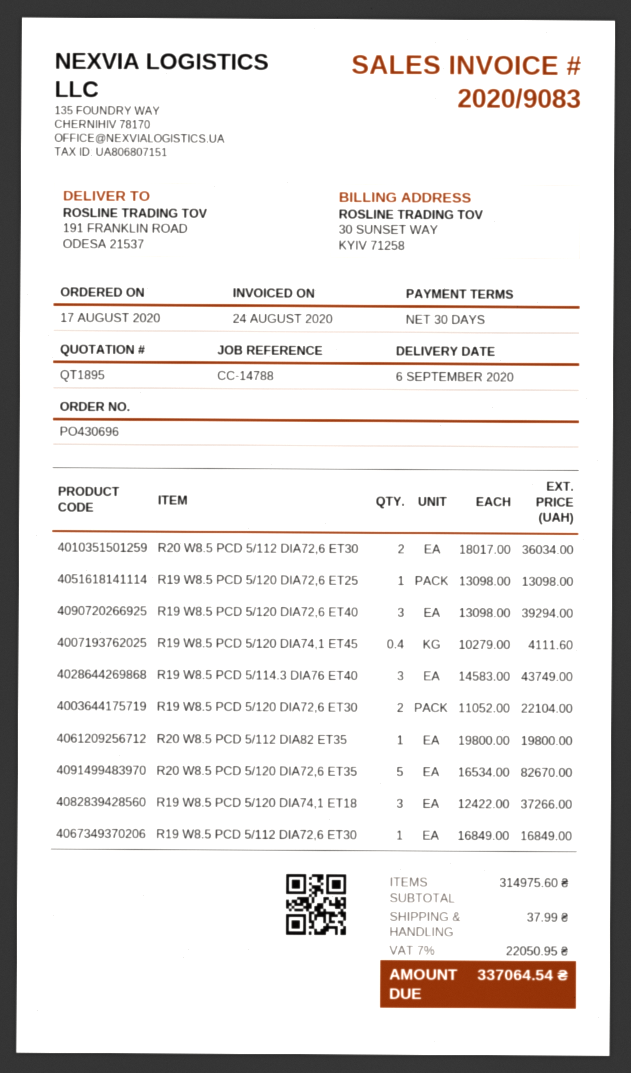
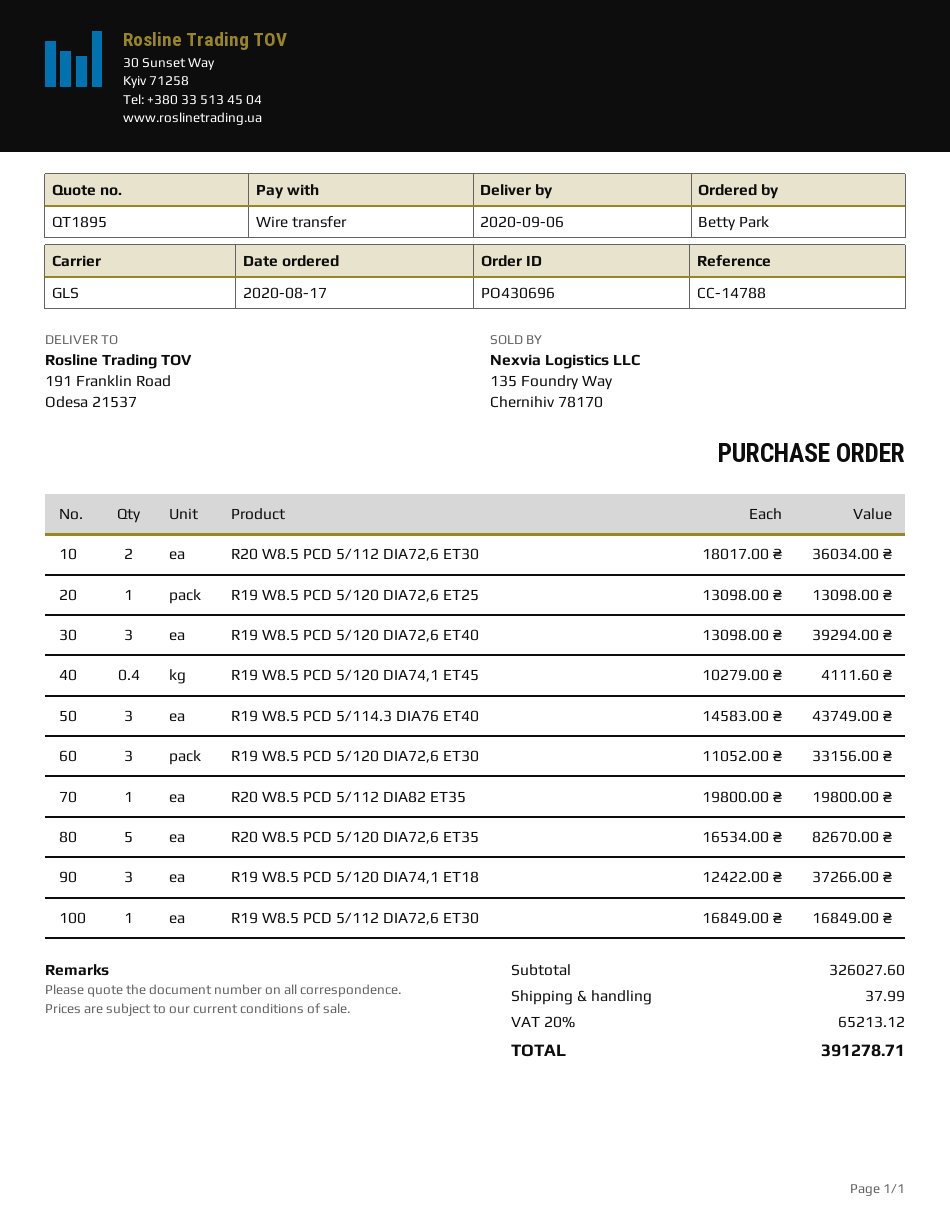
R19 W8.5 PCD 5/120 DIA72,6 ET30: 2 x 11052.00 = 22104.00 -> 3 x 11052.00 = 33156.00
subtotal: 314975.60 -> 326027.60
tax: 7% = 22050.95 -> 20% = 65213.12
total: 337064.54 -> 391278.71

